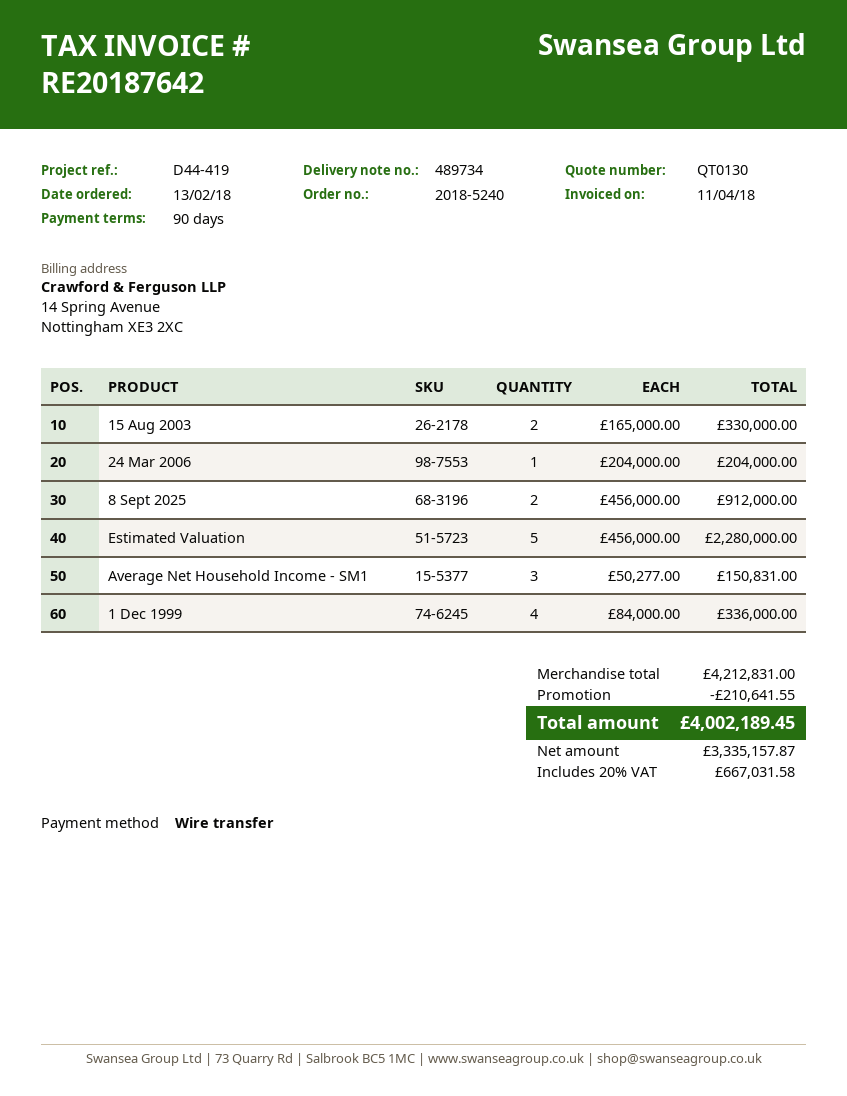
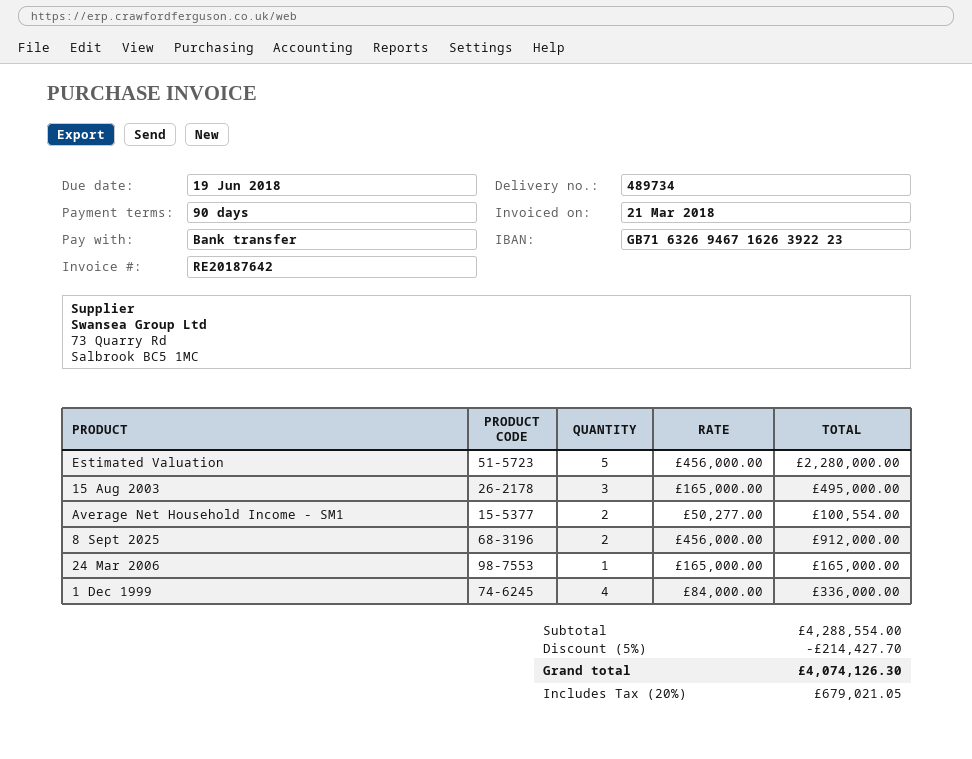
invoice date: 2018-04-11 -> 2018-03-21
15 Aug 2003: 2 x 165000.00 = 330000.00 -> 3 x 165000.00 = 495000.00
24 Mar 2006: 1 x 204000.00 = 204000.00 -> 1 x 165000.00 = 165000.00
Average Net Household Income - SM1: 3 x 50277.00 = 150831.00 -> 2 x 50277.00 = 100554.00
subtotal: 4212831.00 -> 4288554.00
discount: 210641.55 -> 214427.70
tax: 20% = 667031.58 -> 20% = 679021.05
total: 4002189.45 -> 4074126.30

